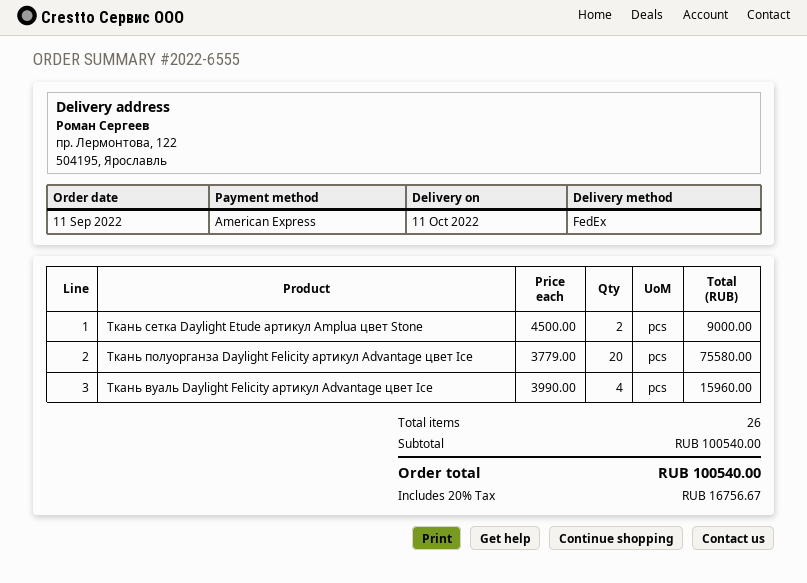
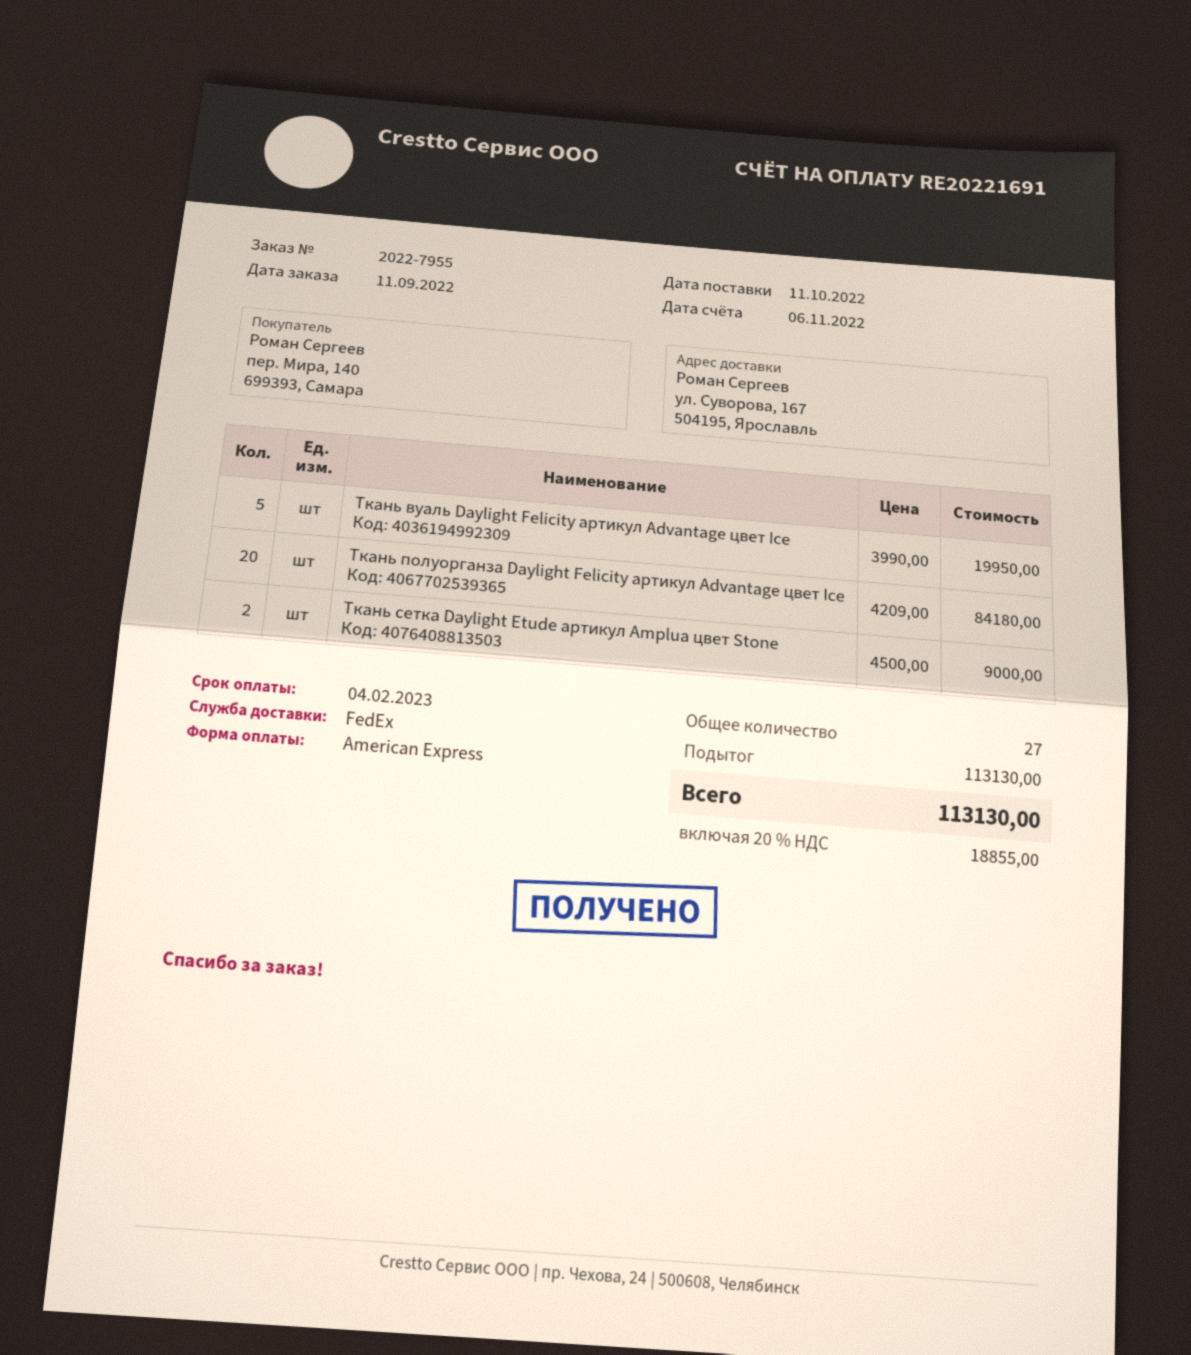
order number: 2022-6555 -> 2022-7955
ship to: пр. Лермонтова, 122, 504195, Ярославль -> ул. Суворова, 167, 504195, Ярославль
Ткань полуорганза Daylight Felicity артикул Advantage цвет Ice: 20 x 3779.00 = 75580.00 -> 20 x 4209.00 = 84180.00
Ткань вуаль Daylight Felicity артикул Advantage цвет Ice: 4 x 3990.00 = 15960.00 -> 5 x 3990.00 = 19950.00
total quantity: 26 -> 27
subtotal: 100540.00 -> 113130.00
tax: 20% = 16756.67 -> 20% = 18855.00
total: 100540.00 -> 113130.00

